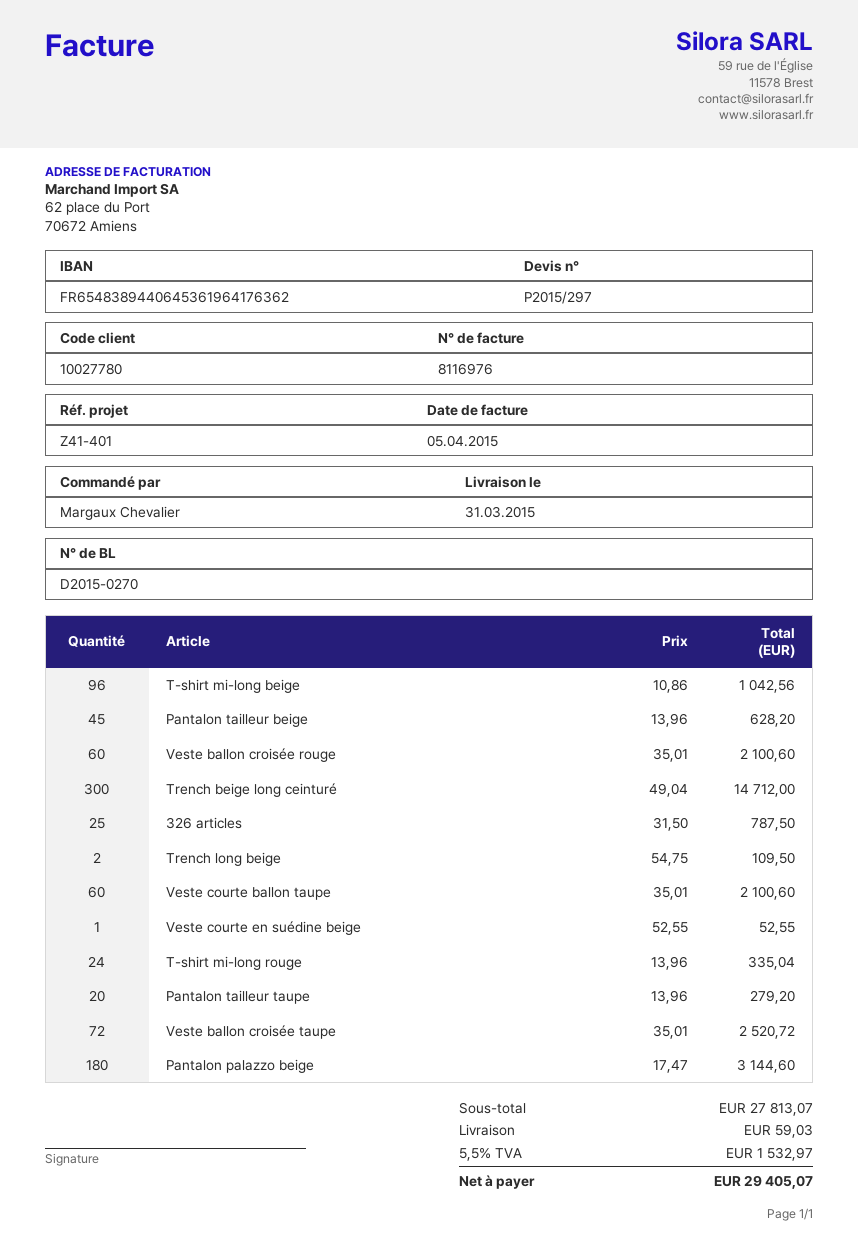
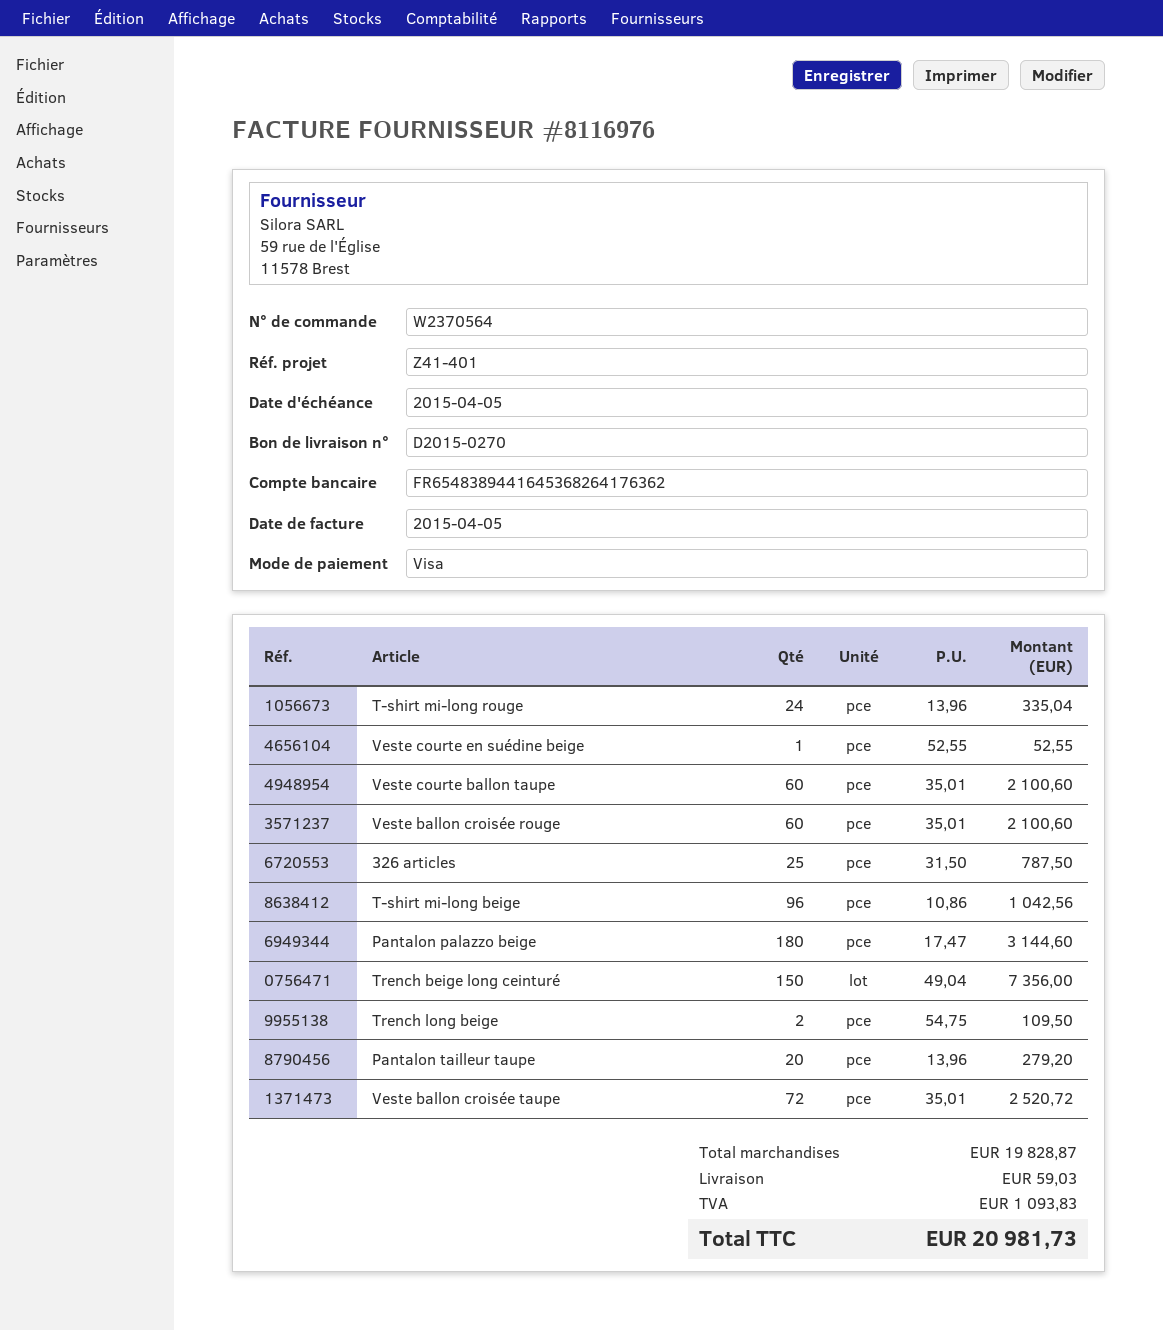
bank account: FR6548389440645361964176362 -> FR6548389441645368264176362
Pantalon tailleur beige: 45 x 13.96 = 628.20 -> none
Trench beige long ceinturé: 300 x 49.04 = 14712.00 -> 150 x 49.04 = 7356.00
subtotal: 27813.07 -> 19828.87
tax: 1532.97 -> 1093.83
total: 29405.07 -> 20981.73

